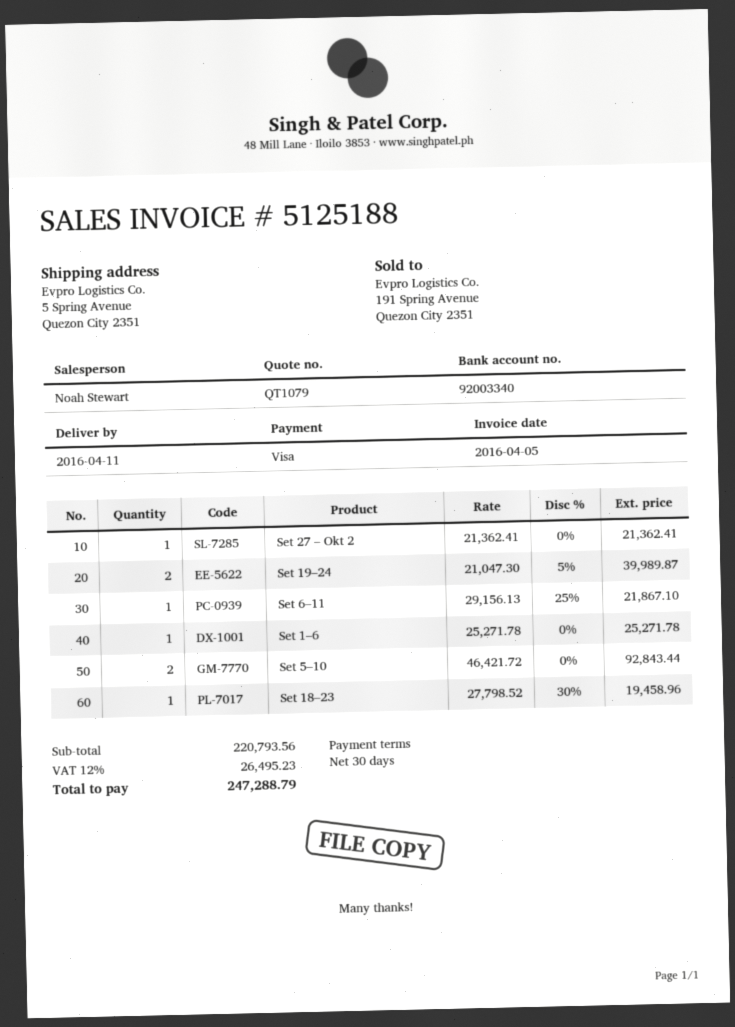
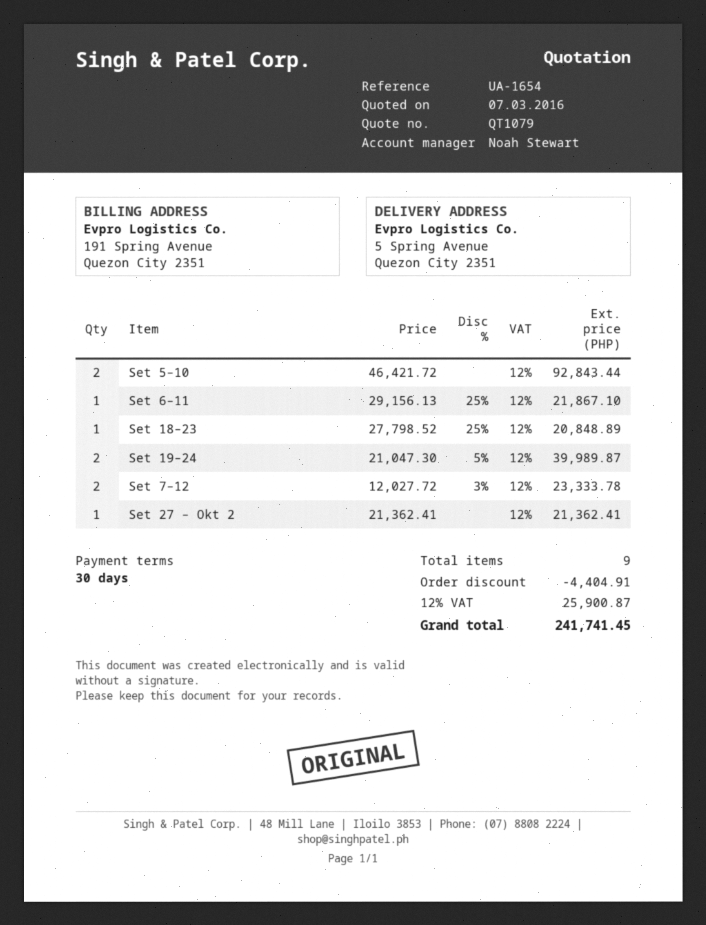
Set 1–6: 1 x 25271.78 = 25271.78 -> none
Set 18–23: 1 x 27798.52 - 30% = 19458.96 -> 1 x 27798.52 - 25% = 20848.89
Set 7–12: none -> 2 x 12027.72 - 3% = 23333.78
discount: none -> 4404.91
tax: 12% = 26495.23 -> 12% = 25900.87
total: 247288.79 -> 241741.45

